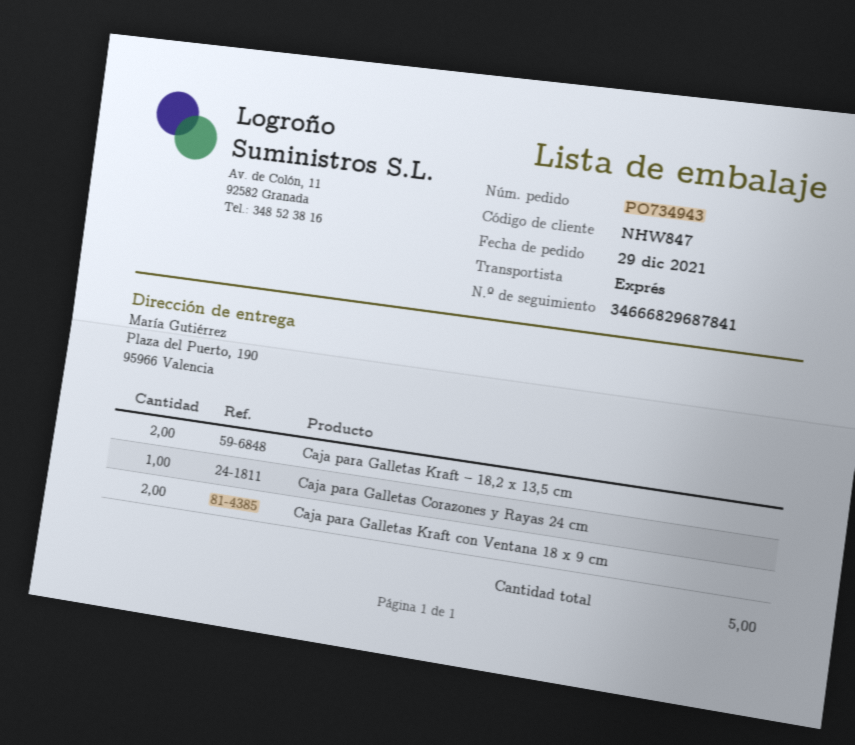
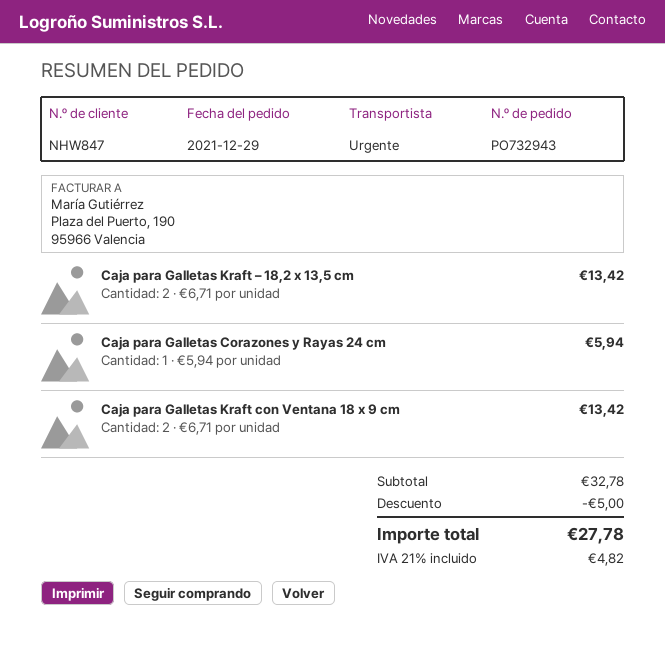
order number: PO734943 -> PO732943

